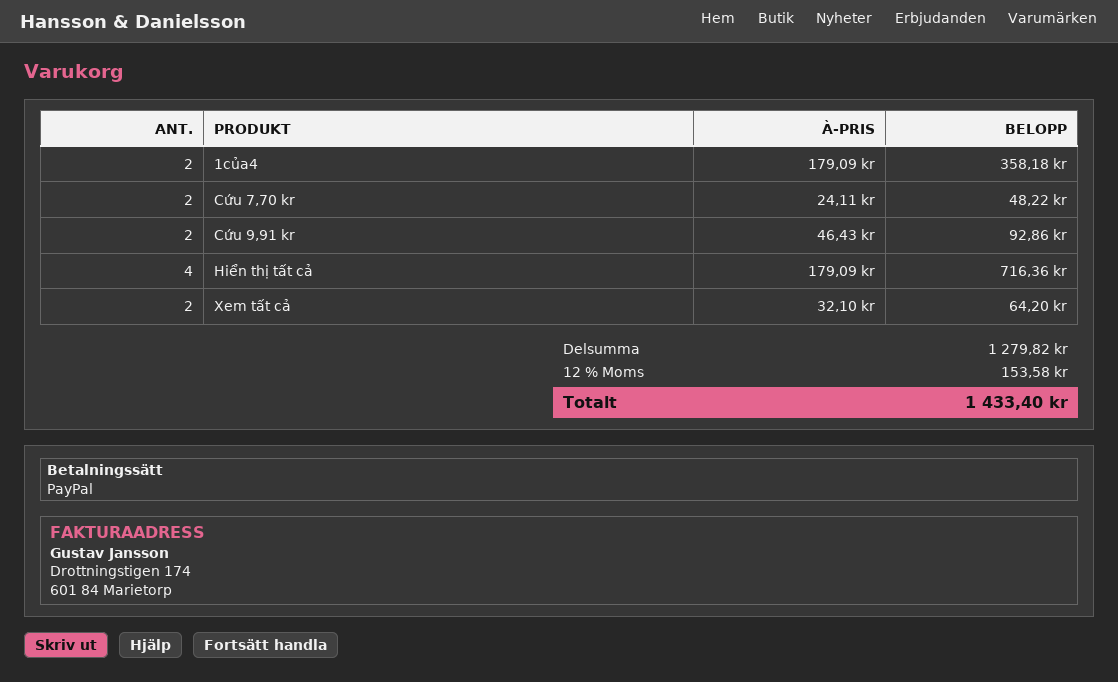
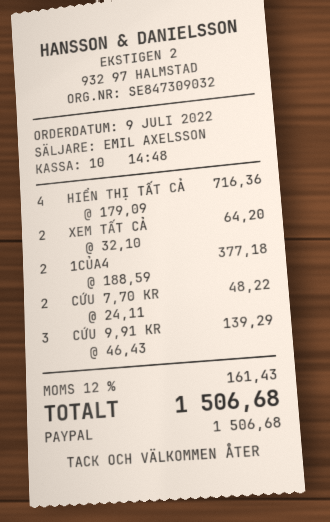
1của4: 2 x 179.09 = 358.18 -> 2 x 188.59 = 377.18
Cứu 9,91 kr: 2 x 46.43 = 92.86 -> 3 x 46.43 = 139.29
tax: 12% = 153.58 -> 12% = 161.43
total: 1433.40 -> 1506.68

